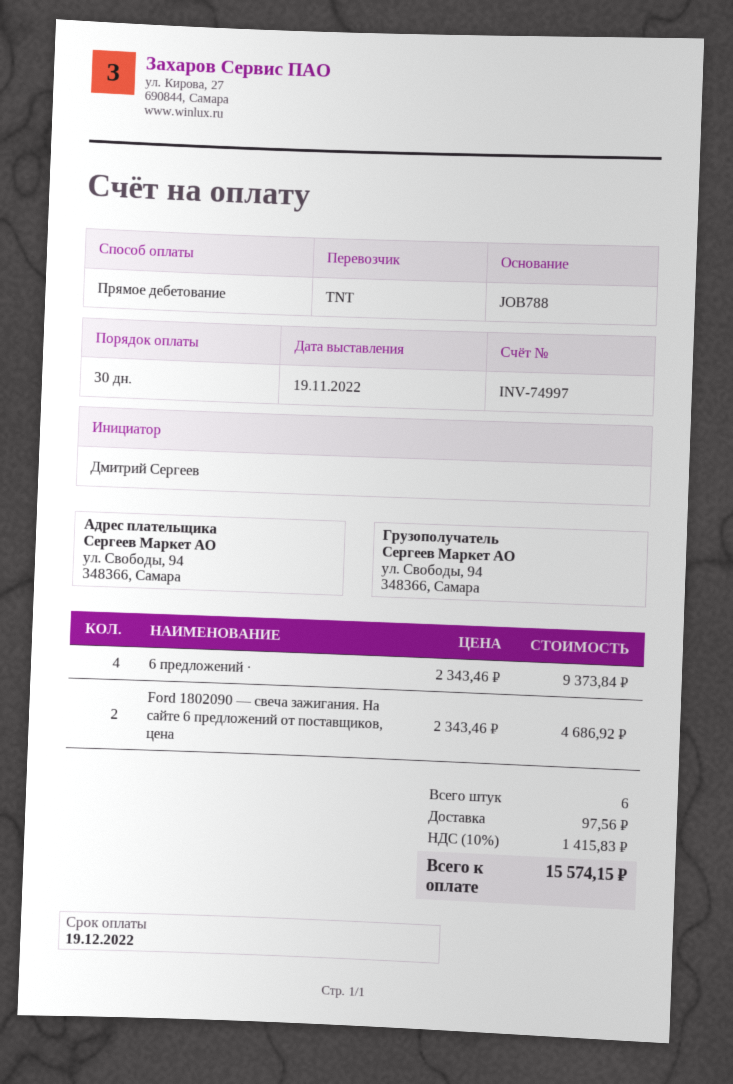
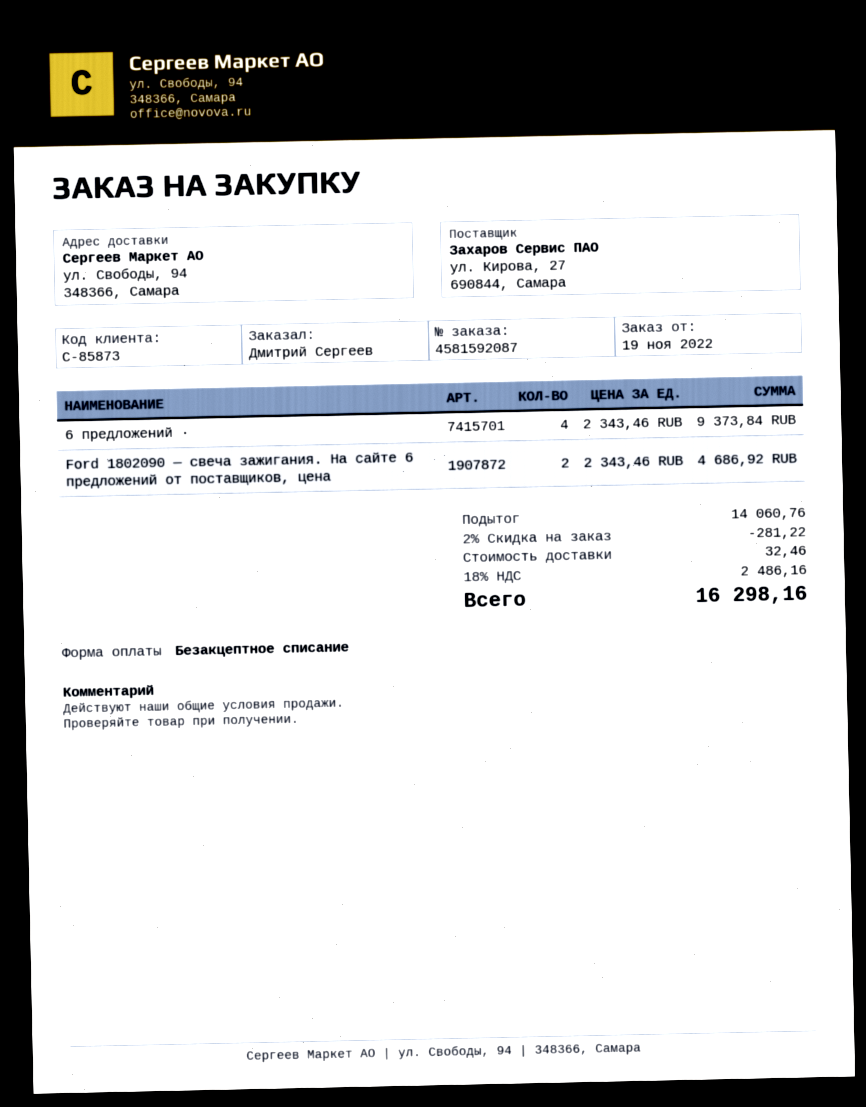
discount: none -> 2% = 281.22
shipping: 97.56 -> 32.46
tax: 10% = 1415.83 -> 18% = 2486.16
total: 15574.15 -> 16298.16

